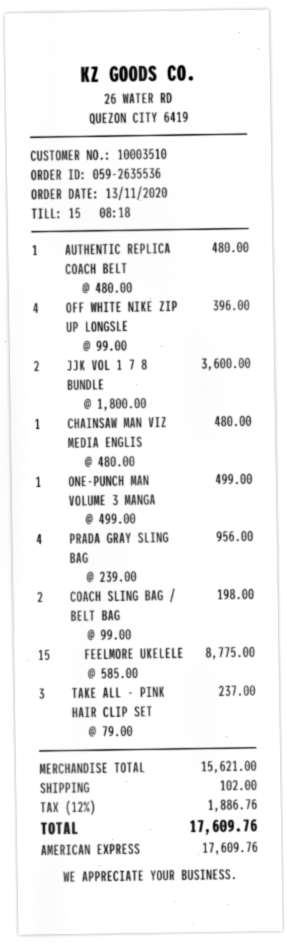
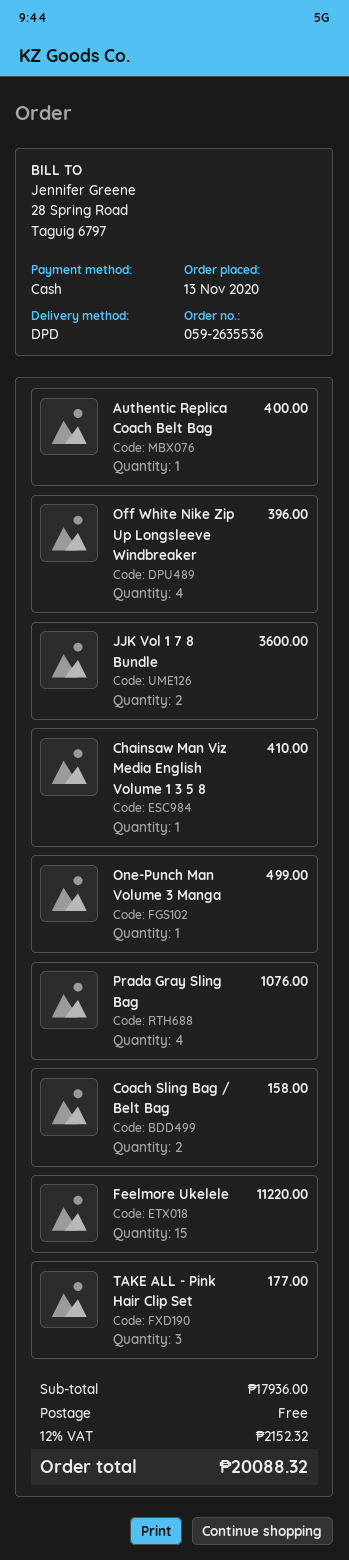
payment method: American Express -> cash
AUTHENTIC REPLICA COACH BELT: 1 for 480.00 -> 1 for 400.00
CHAINSAW MAN VIZ MEDIA ENGLIS: 1 for 480.00 -> 1 for 410.00
PRADA GRAY SLING BAG: 4 for 956.00 -> 4 for 1076.00
COACH SLING BAG / BELT BAG: 2 for 198.00 -> 2 for 158.00
FEELMORE UKELELE: 15 for 8775.00 -> 15 for 11220.00
TAKE ALL - PINK HAIR CLIP SET: 3 for 237.00 -> 3 for 177.00
subtotal: 15621.00 -> 17936.00
shipping: 102.00 -> 0.00
tax: 12% = 1886.76 -> 12% = 2152.32
total: 17609.76 -> 20088.32

